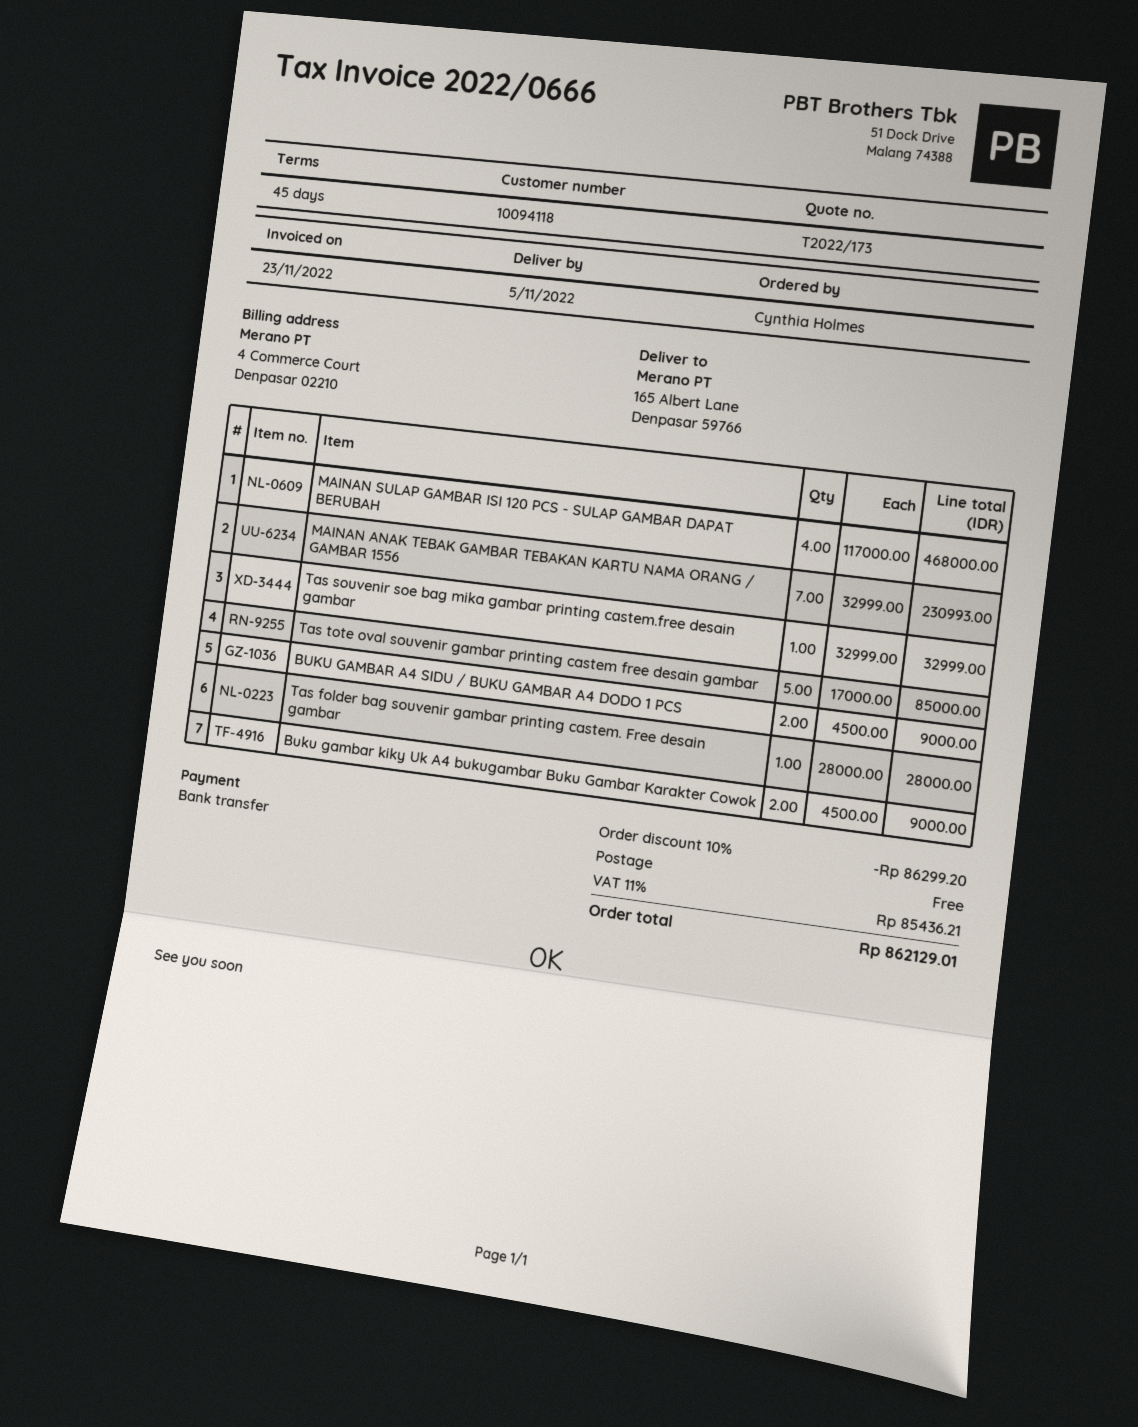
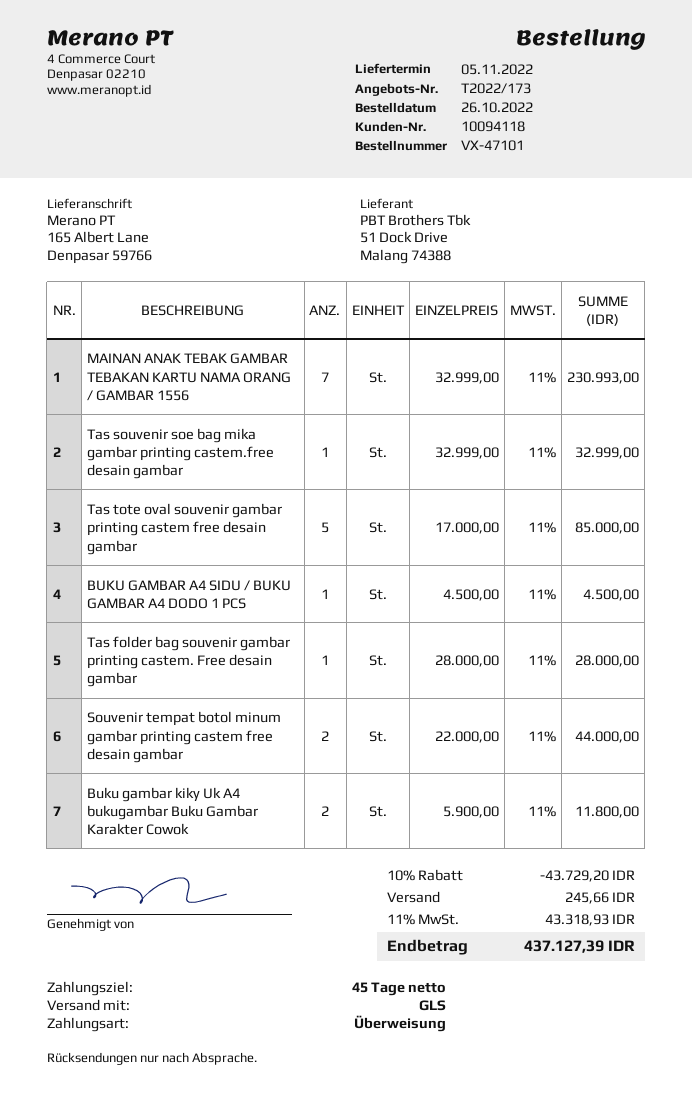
MAINAN SULAP GAMBAR ISI 120 PCS - SULAP GAMBAR DAPAT BERUBAH: 4 x 117000.00 = 468000.00 -> none
BUKU GAMBAR A4 SIDU / BUKU GAMBAR A4 DODO 1 PCS: 2 x 4500.00 = 9000.00 -> 1 x 4500.00 = 4500.00
Buku gambar kiky Uk A4 bukugambar Buku Gambar Karakter Cowok: 2 x 4500.00 = 9000.00 -> 2 x 5900.00 = 11800.00
Souvenir tempat botol minum gambar printing castem free desain gambar: none -> 2 x 22000.00 = 44000.00
discount: 10% = 86299.20 -> 10% = 43729.20
shipping: 0.00 -> 245.66
tax: 11% = 85436.21 -> 11% = 43318.93
total: 862129.01 -> 437127.39

